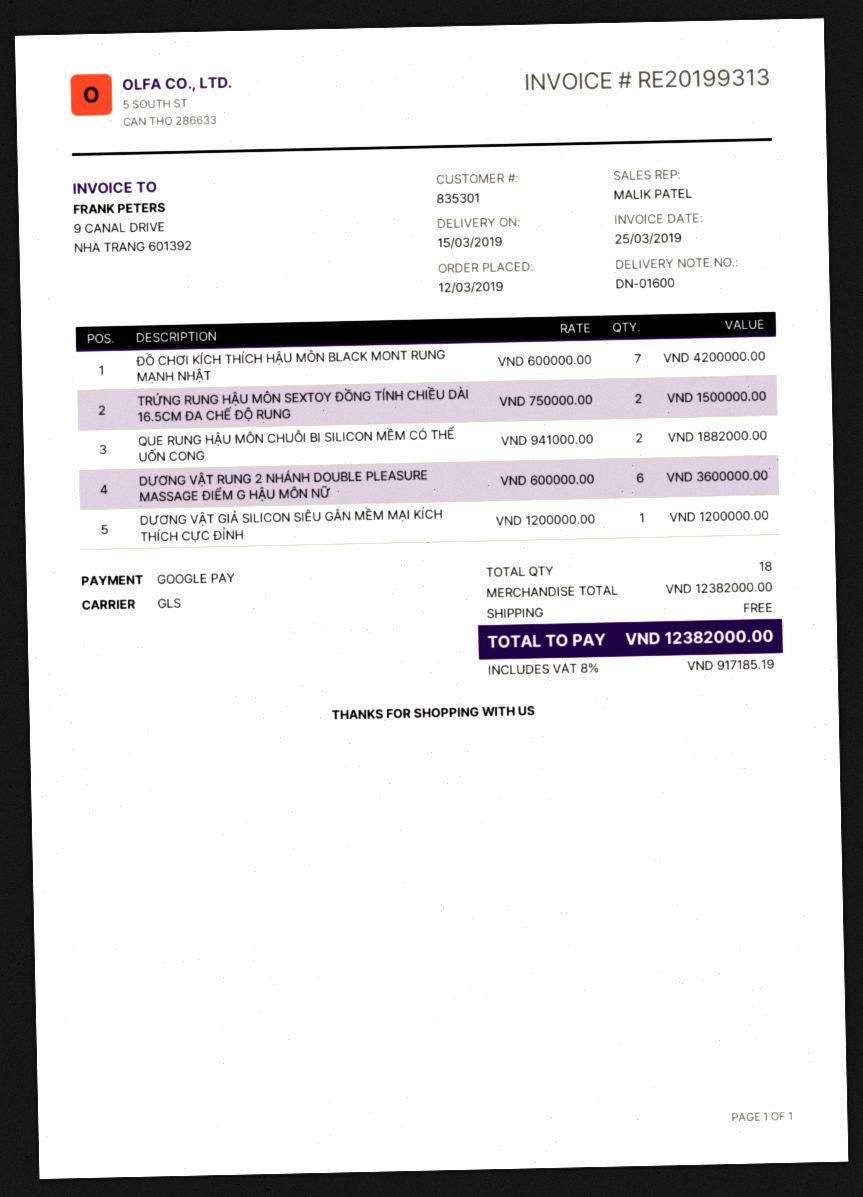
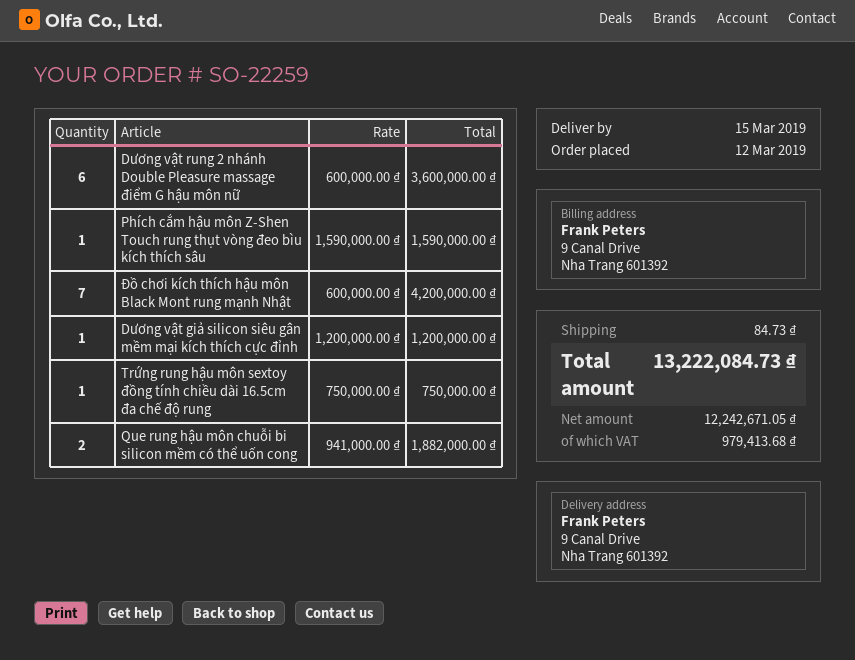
TRỨNG RUNG HẬU MÔN SEXTOY ĐỒNG TÍNH CHIỀU DÀI 16.5CM ĐA CHẾ ĐỘ RUNG: 2 x 750000.00 = 1500000.00 -> 1 x 750000.00 = 750000.00
Phích cắm hậu môn Z-Shen Touch rung thụt vòng đeo bìu kích thích sâu: none -> 1 x 1590000.00 = 1590000.00
shipping: 0.00 -> 84.73
tax: 917185.19 -> 979413.68
total: 12382000.00 -> 13222084.73

